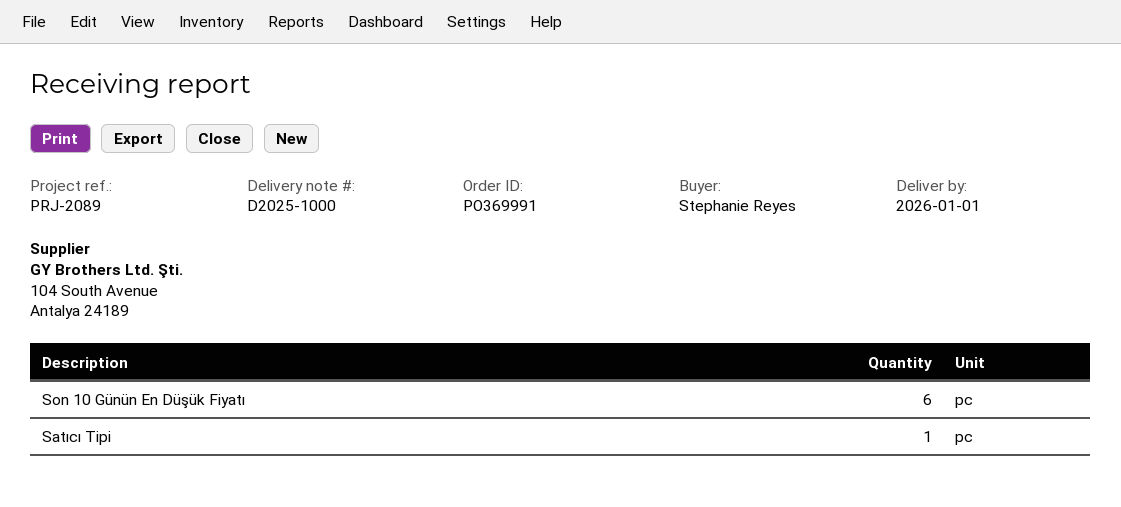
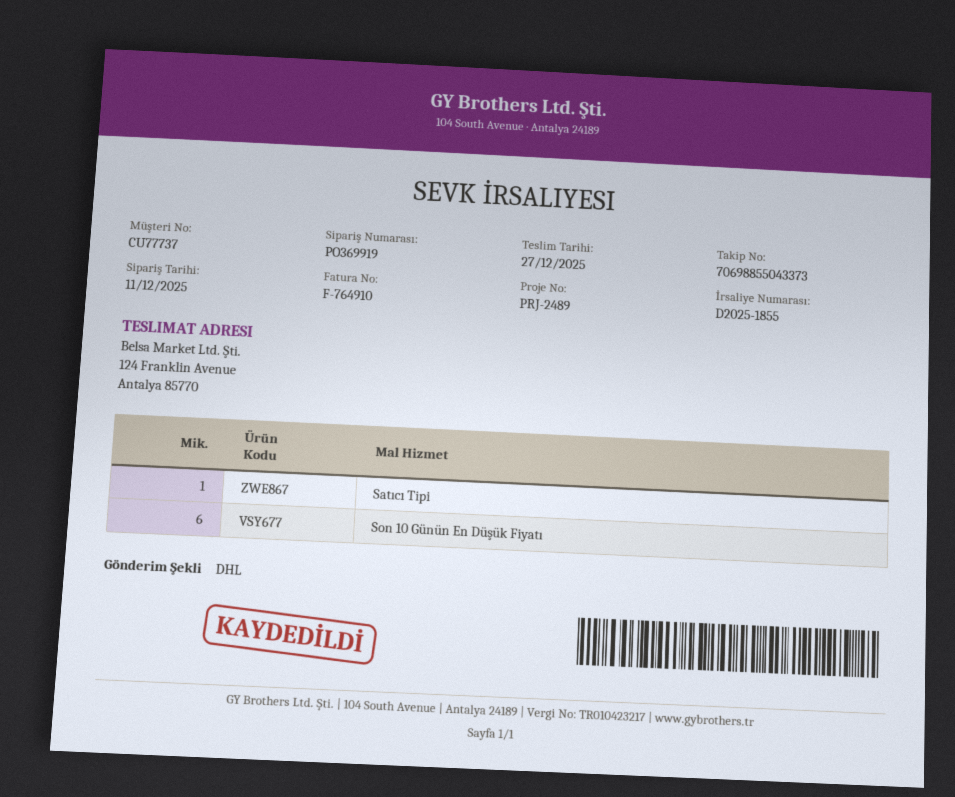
order number: PO369991 -> PO369919
delivery note number: D2025-1000 -> D2025-1855
delivery date: 2026-01-01 -> 2025-12-27
reference: PRJ-2089 -> PRJ-2489

